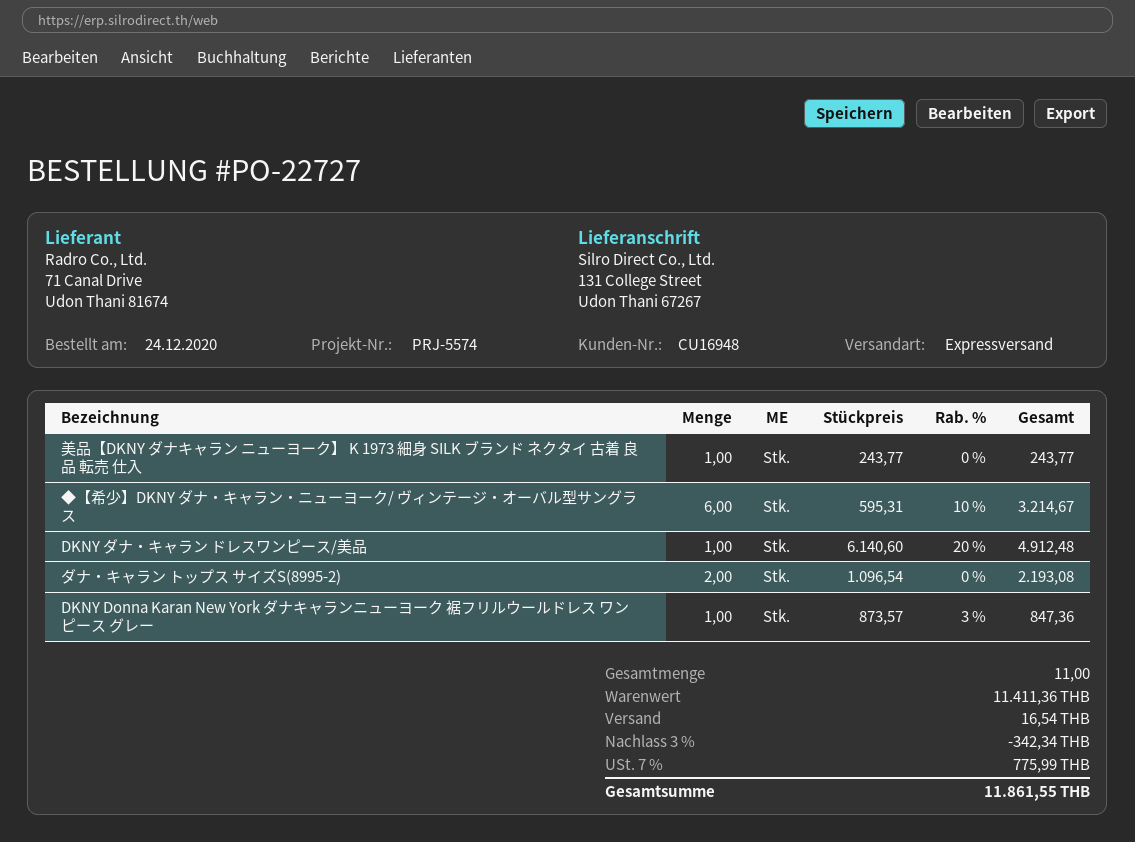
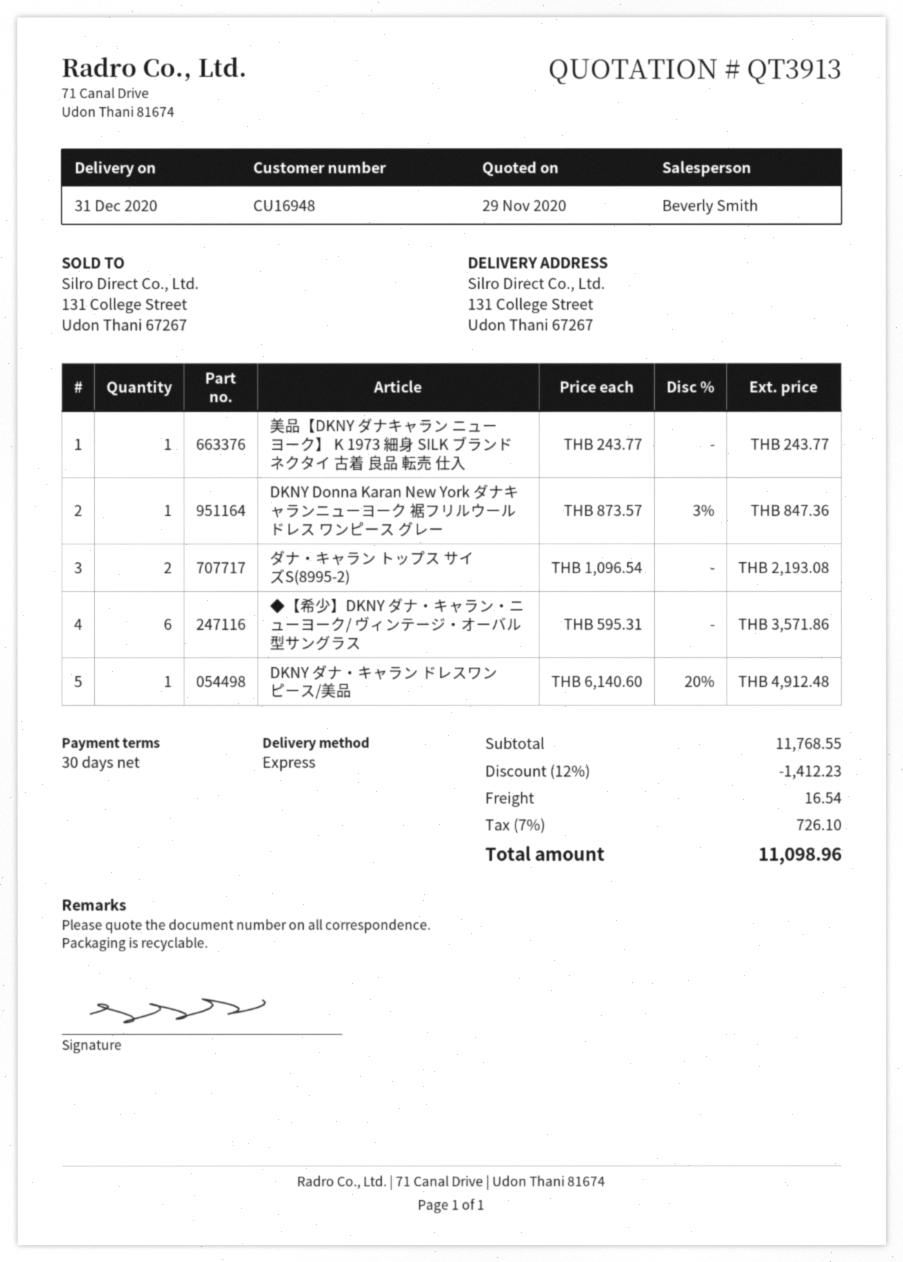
◆【希少】DKNY ダナ・キャラン・ニューヨーク/ ヴィンテージ・オーバル型サングラス: 6 x 595.31 - 10% = 3214.67 -> 6 x 595.31 = 3571.86
subtotal: 11411.36 -> 11768.55
discount: 3% = 342.34 -> 12% = 1412.23
tax: 7% = 775.99 -> 7% = 726.10
total: 11861.55 -> 11098.96

